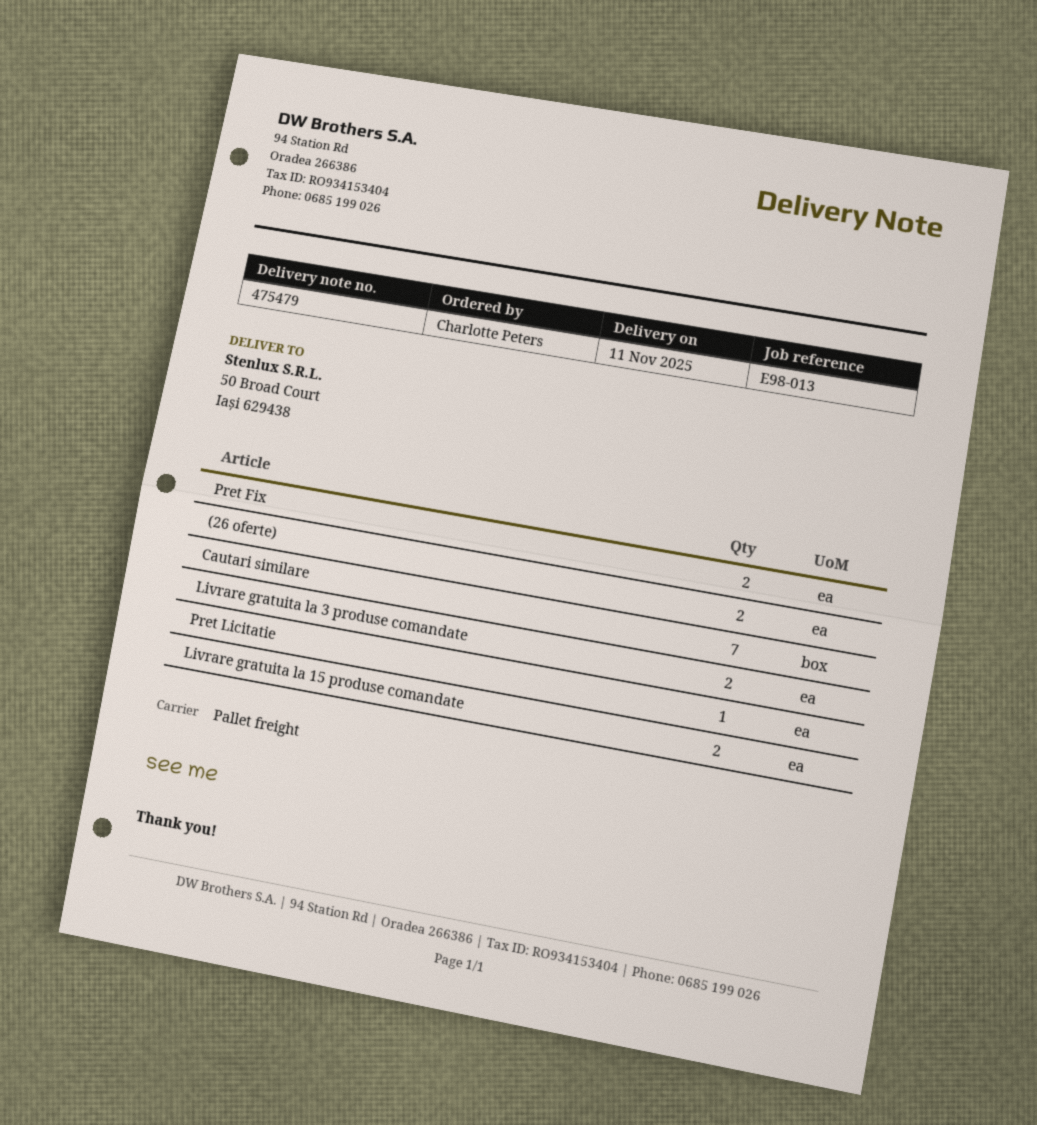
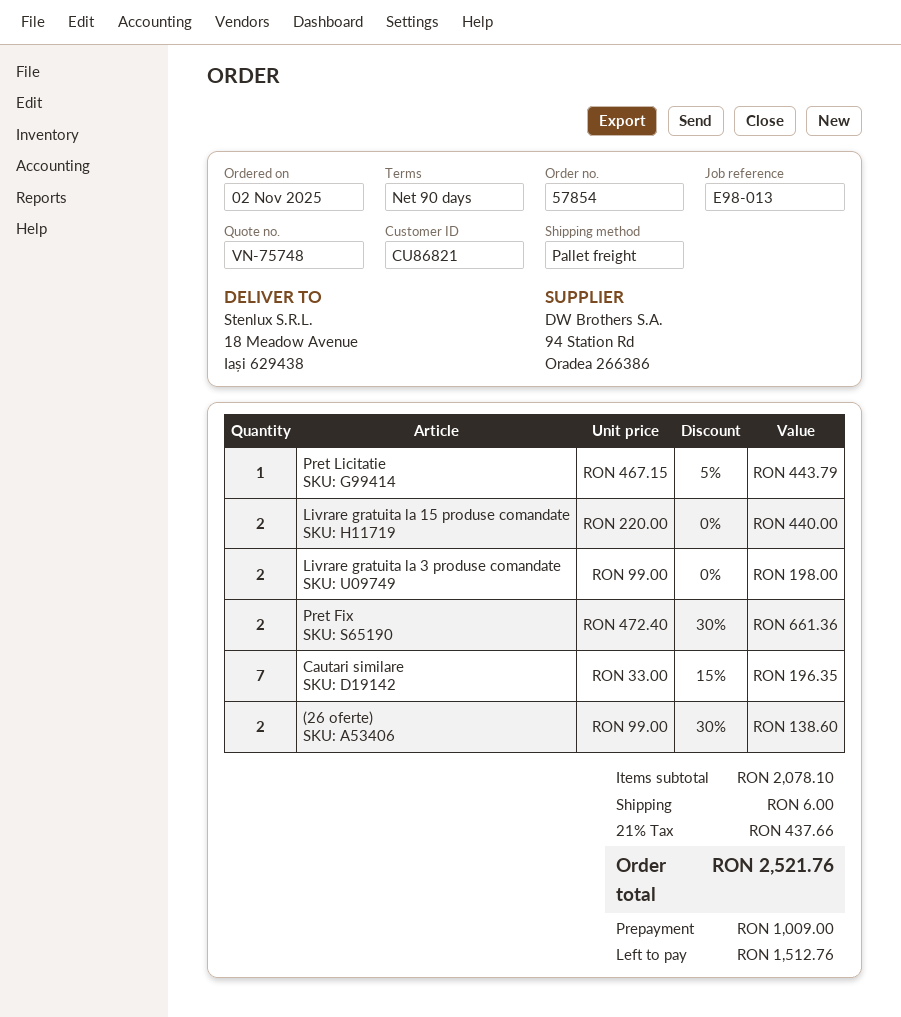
ship to: 50 Broad Court, Iași 629438 -> 18 Meadow Avenue, Iași 629438

